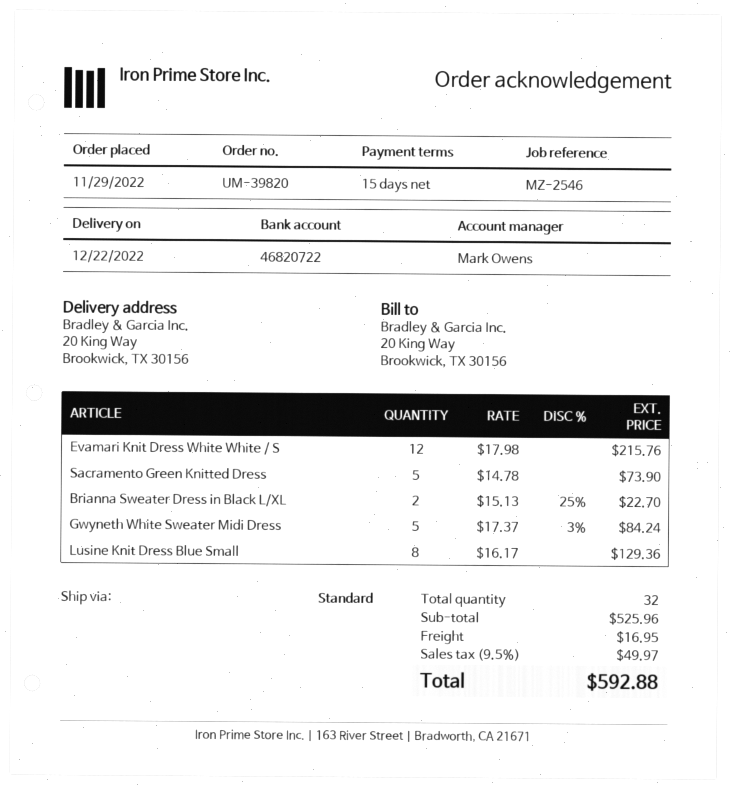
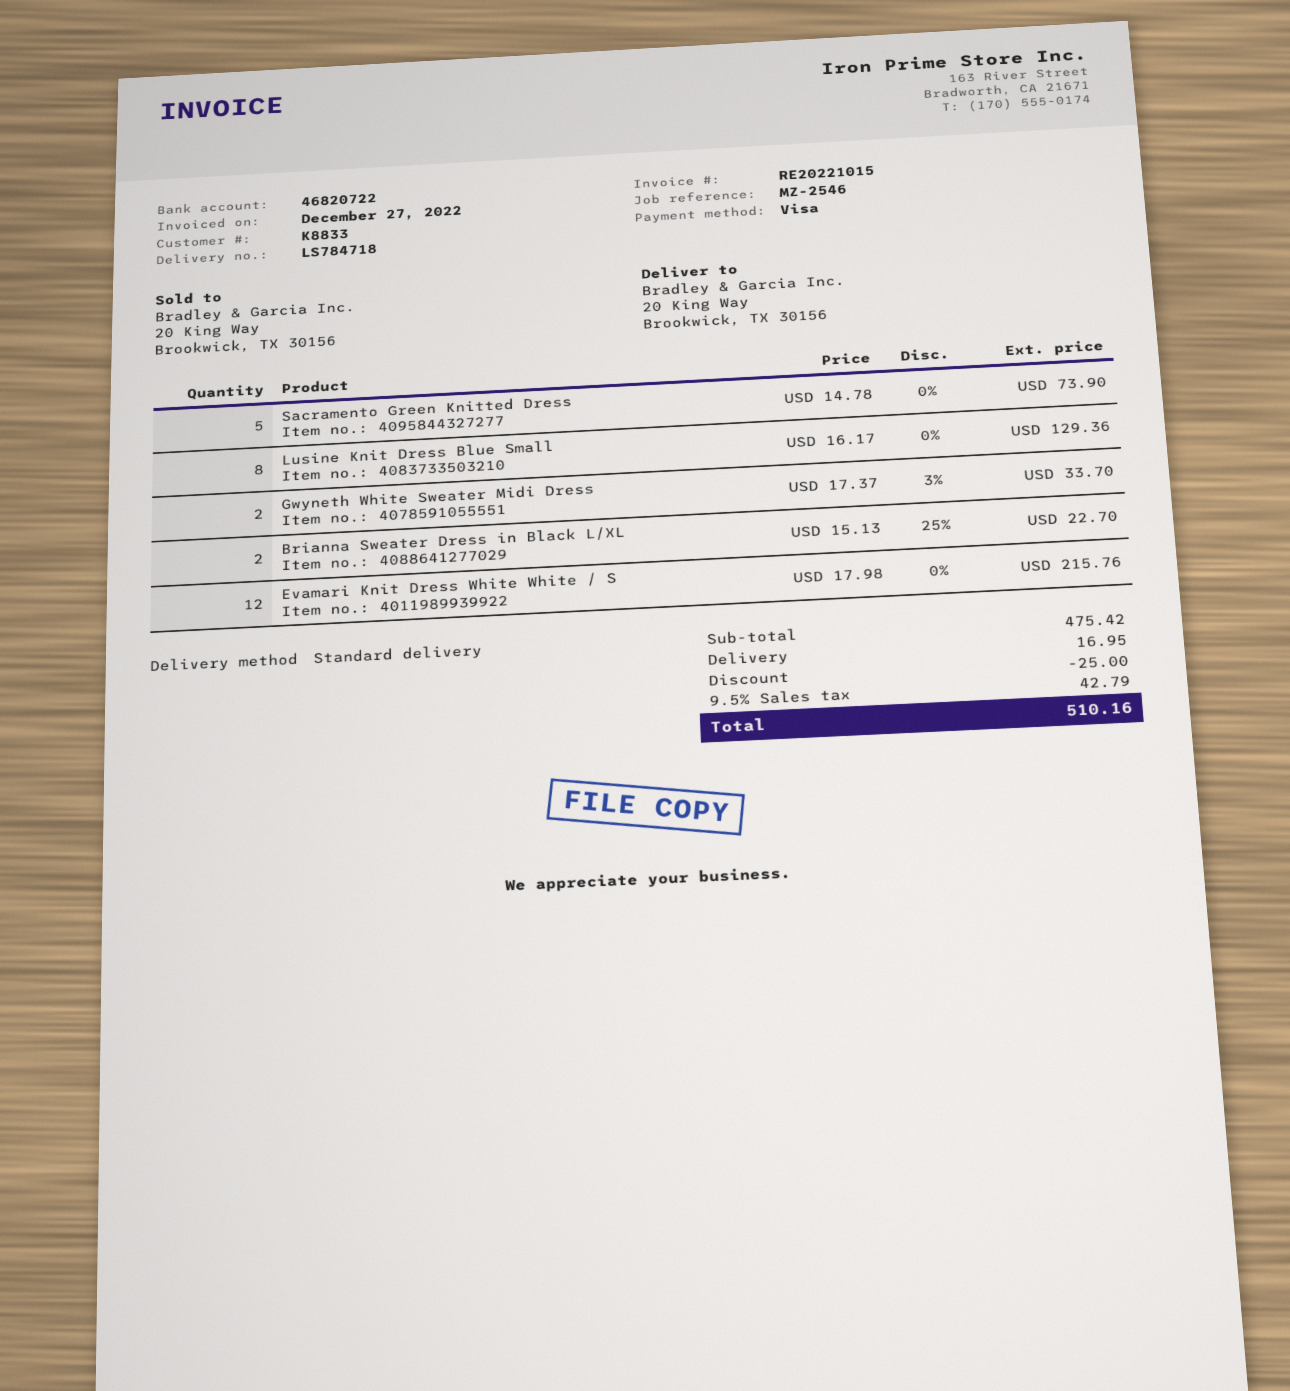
Gwyneth White Sweater Midi Dress: 5 x 17.37 - 3% = 84.24 -> 2 x 17.37 - 3% = 33.70
subtotal: 525.96 -> 475.42
discount: none -> 25.00
tax: 9.5% = 49.97 -> 9.5% = 42.79
total: 592.88 -> 510.16

